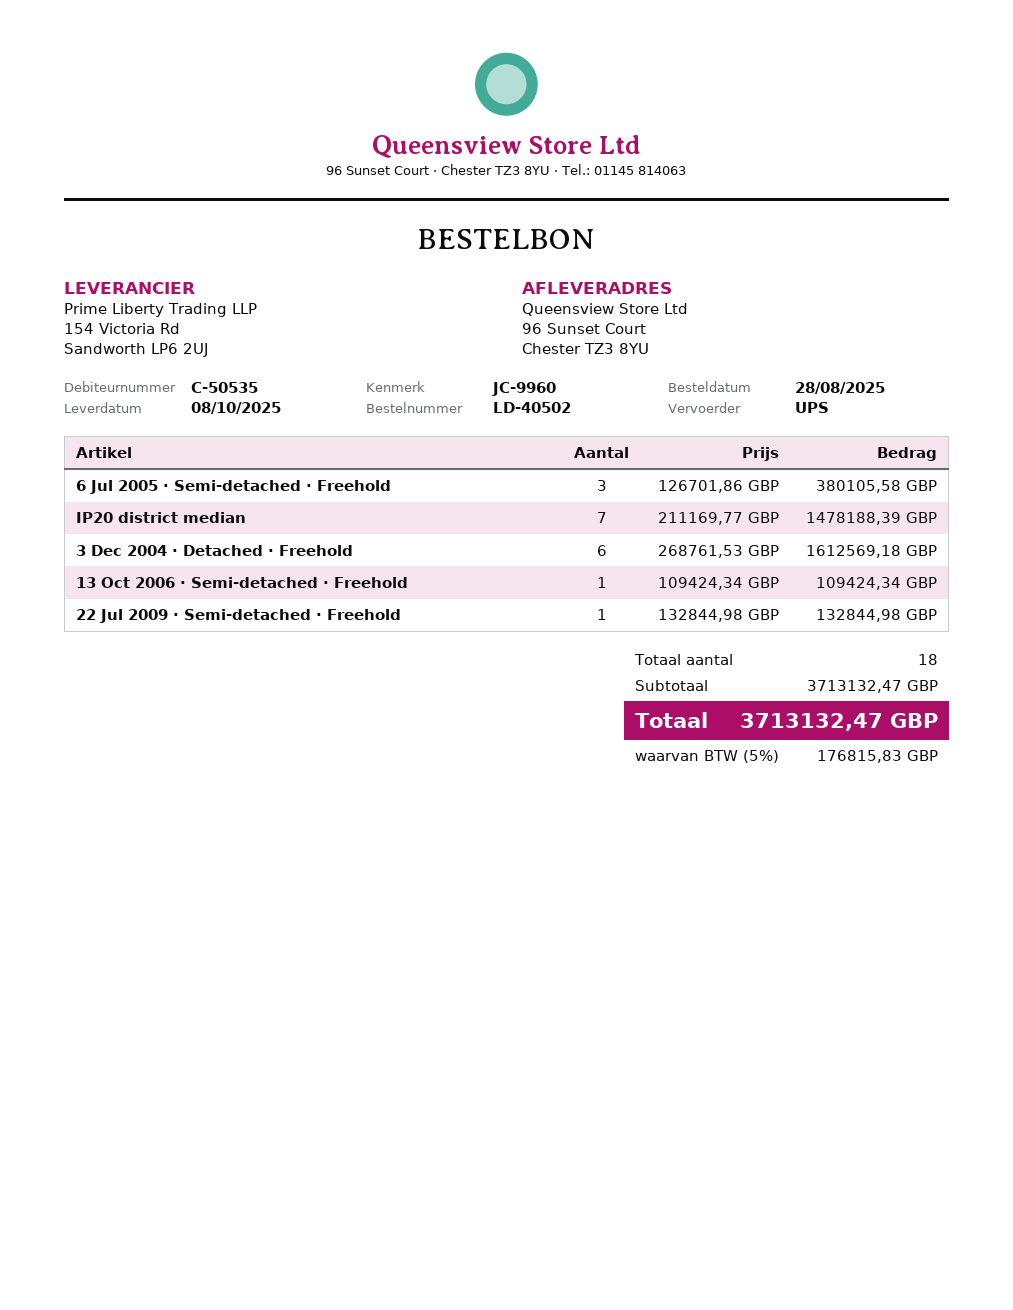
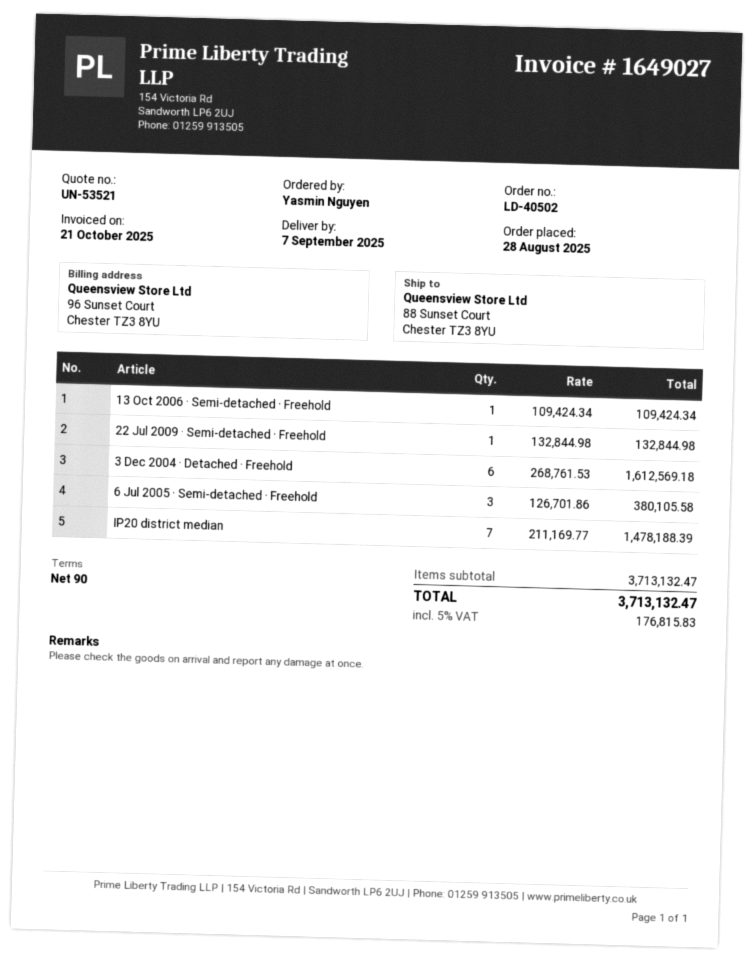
delivery date: 2025-10-08 -> 2025-09-07
ship to: 96 Sunset Court, Chester TZ3 8YU -> 88 Sunset Court, Chester TZ3 8YU

